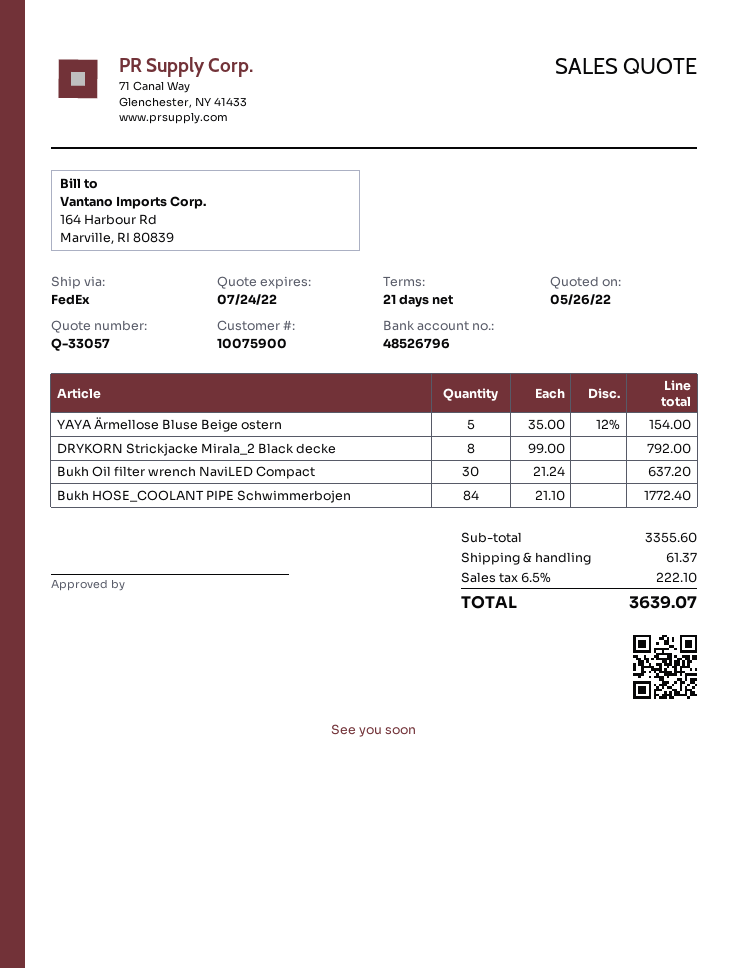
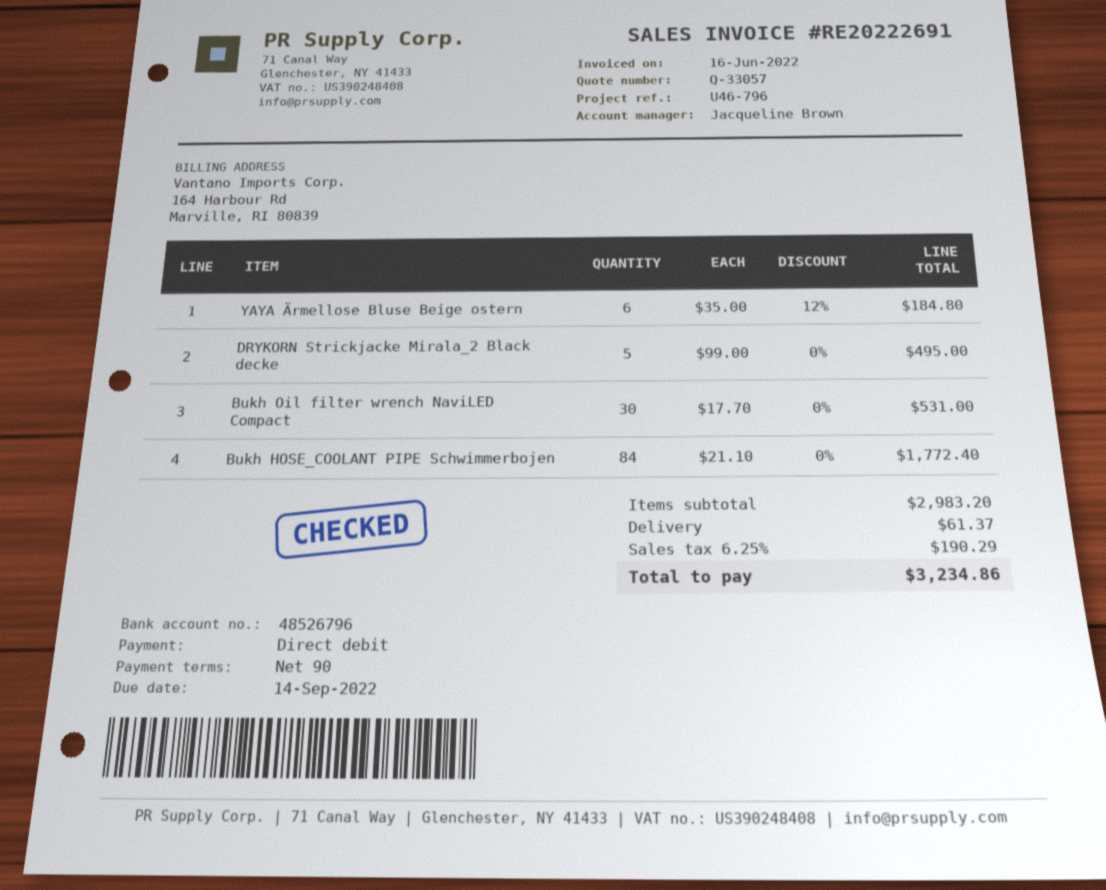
payment terms: 21 days -> 90 days
YAYA Ärmellose Bluse Beige ostern: 5 x 35.00 - 12% = 154.00 -> 6 x 35.00 - 12% = 184.80
DRYKORN Strickjacke Mirala_2 Black decke: 8 x 99.00 = 792.00 -> 5 x 99.00 = 495.00
Bukh Oil filter wrench NaviLED Compact: 30 x 21.24 = 637.20 -> 30 x 17.70 = 531.00
subtotal: 3355.60 -> 2983.20
tax: 6.5% = 222.10 -> 6.25% = 190.29
total: 3639.07 -> 3234.86

